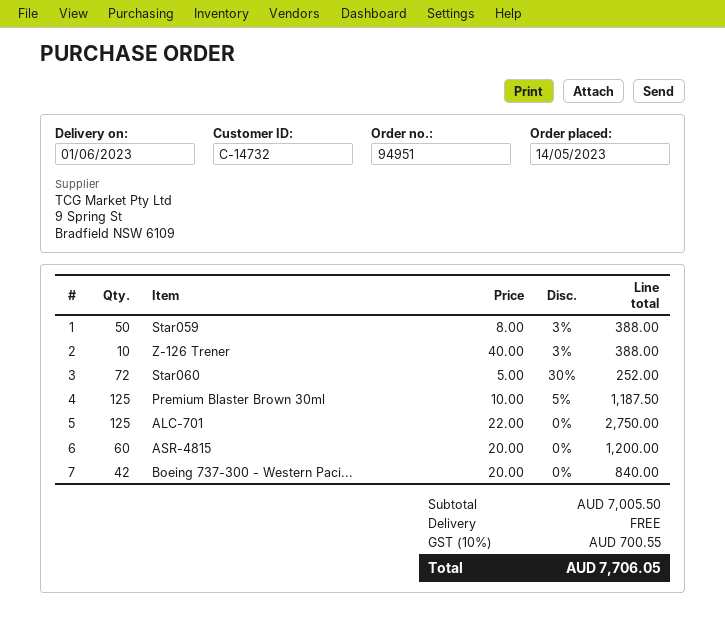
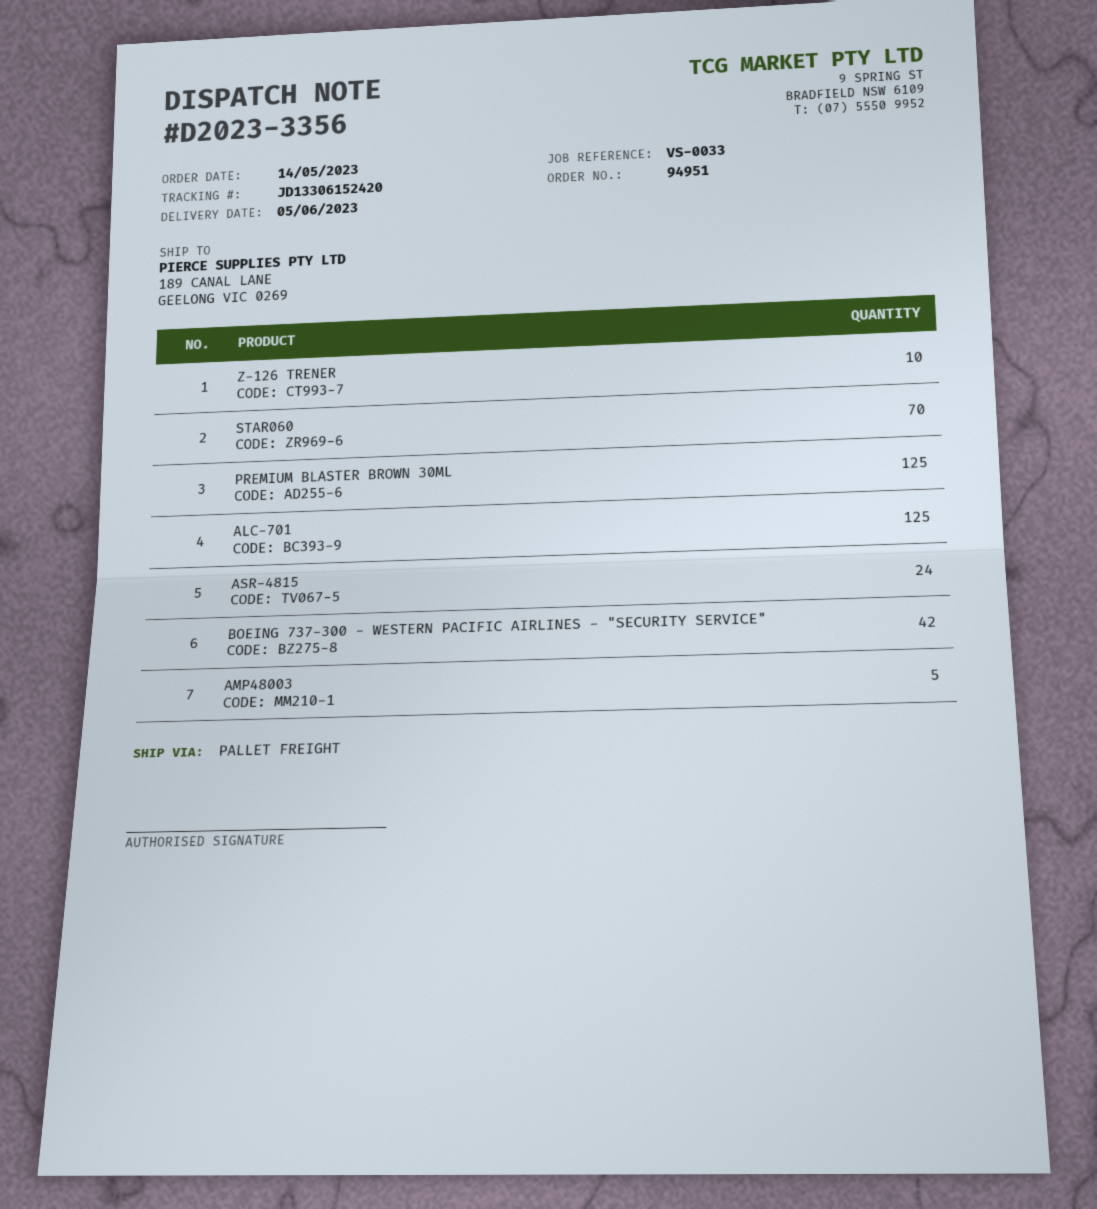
delivery date: 2023-06-01 -> 2023-06-05
Star059: 50 -> none
Star060: 72 -> 70
ASR-4815: 60 -> 24
AMP48003: none -> 5

